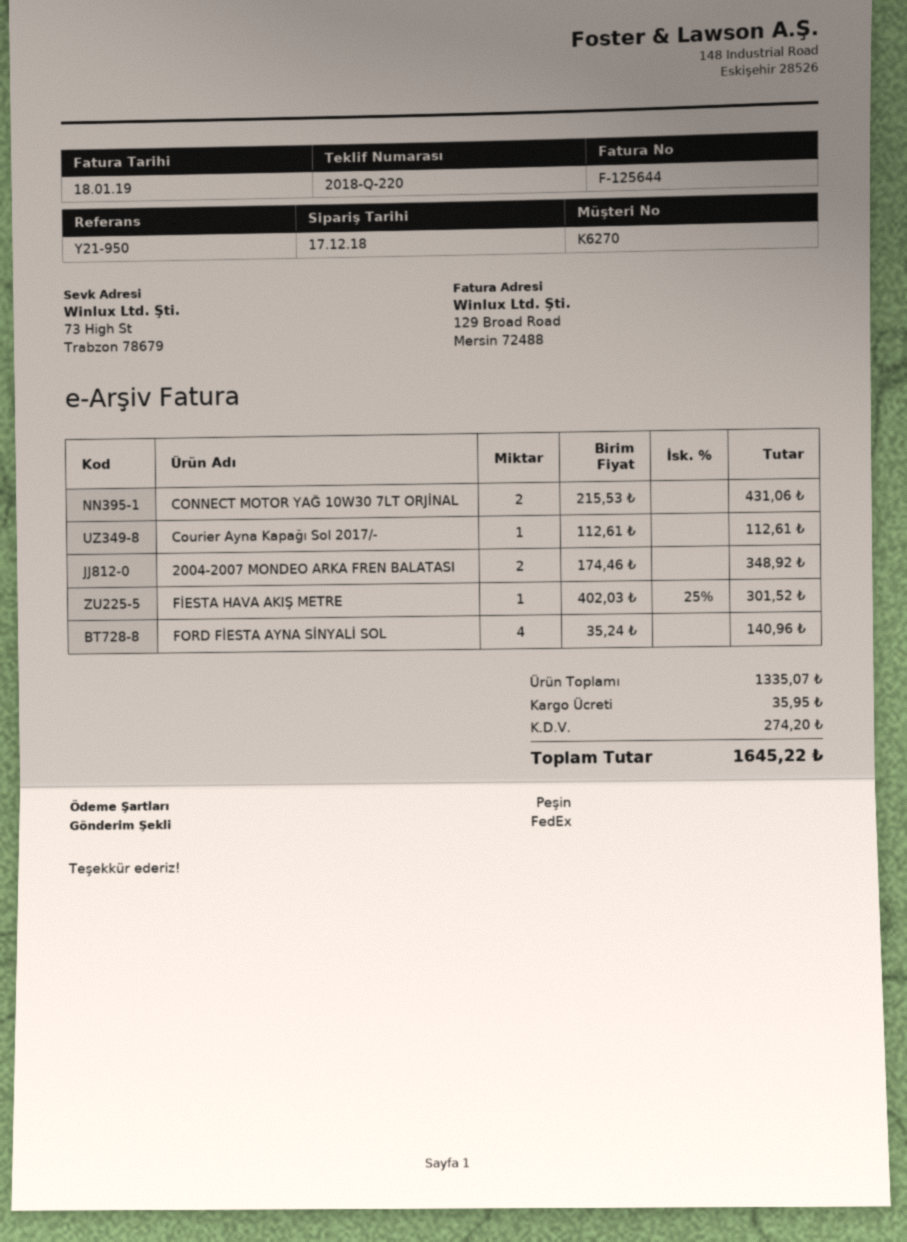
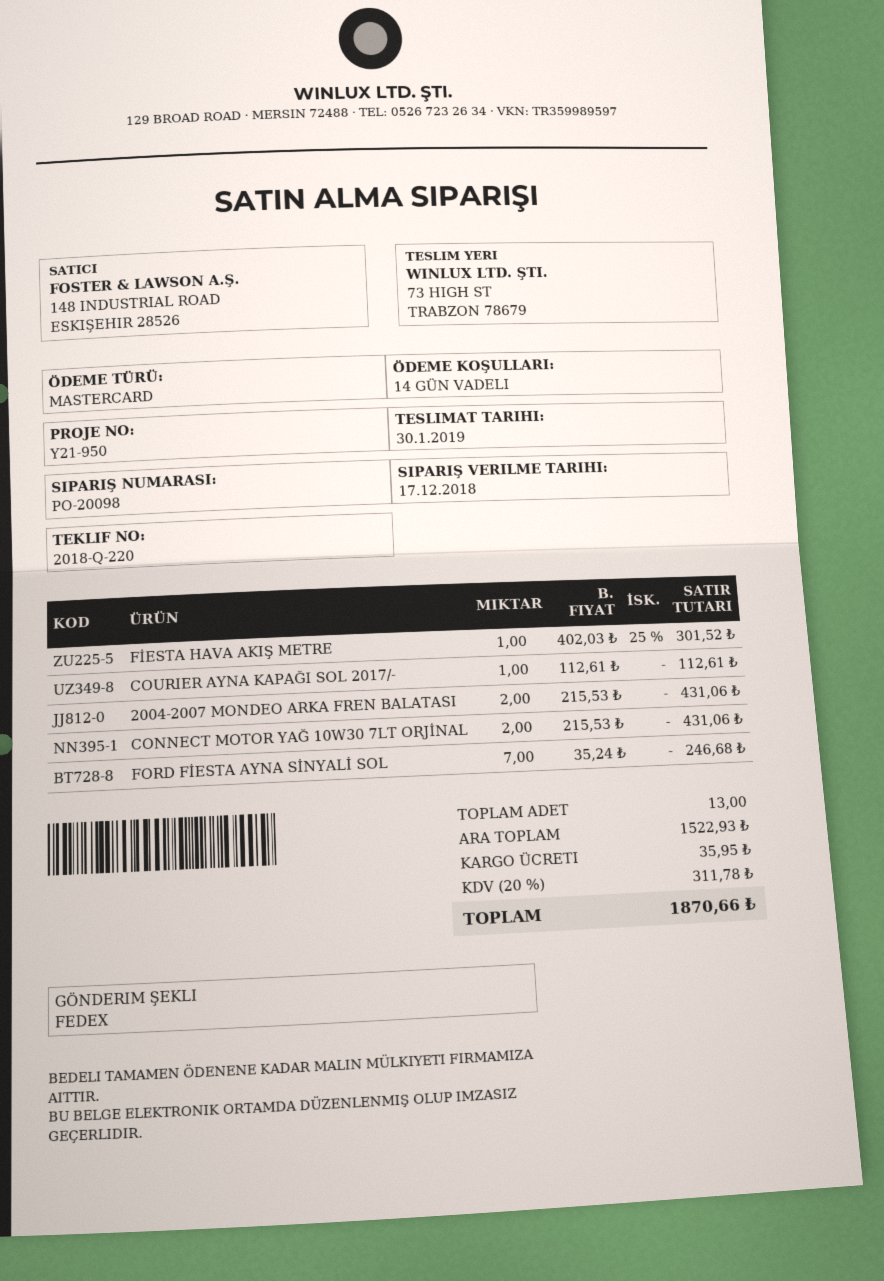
payment terms: on receipt -> 14 days
2004-2007 MONDEO ARKA FREN BALATASI: 2 x 174.46 = 348.92 -> 2 x 215.53 = 431.06
FORD FİESTA AYNA SİNYALİ SOL: 4 x 35.24 = 140.96 -> 7 x 35.24 = 246.68
subtotal: 1335.07 -> 1522.93
tax: 274.20 -> 311.78
total: 1645.22 -> 1870.66

